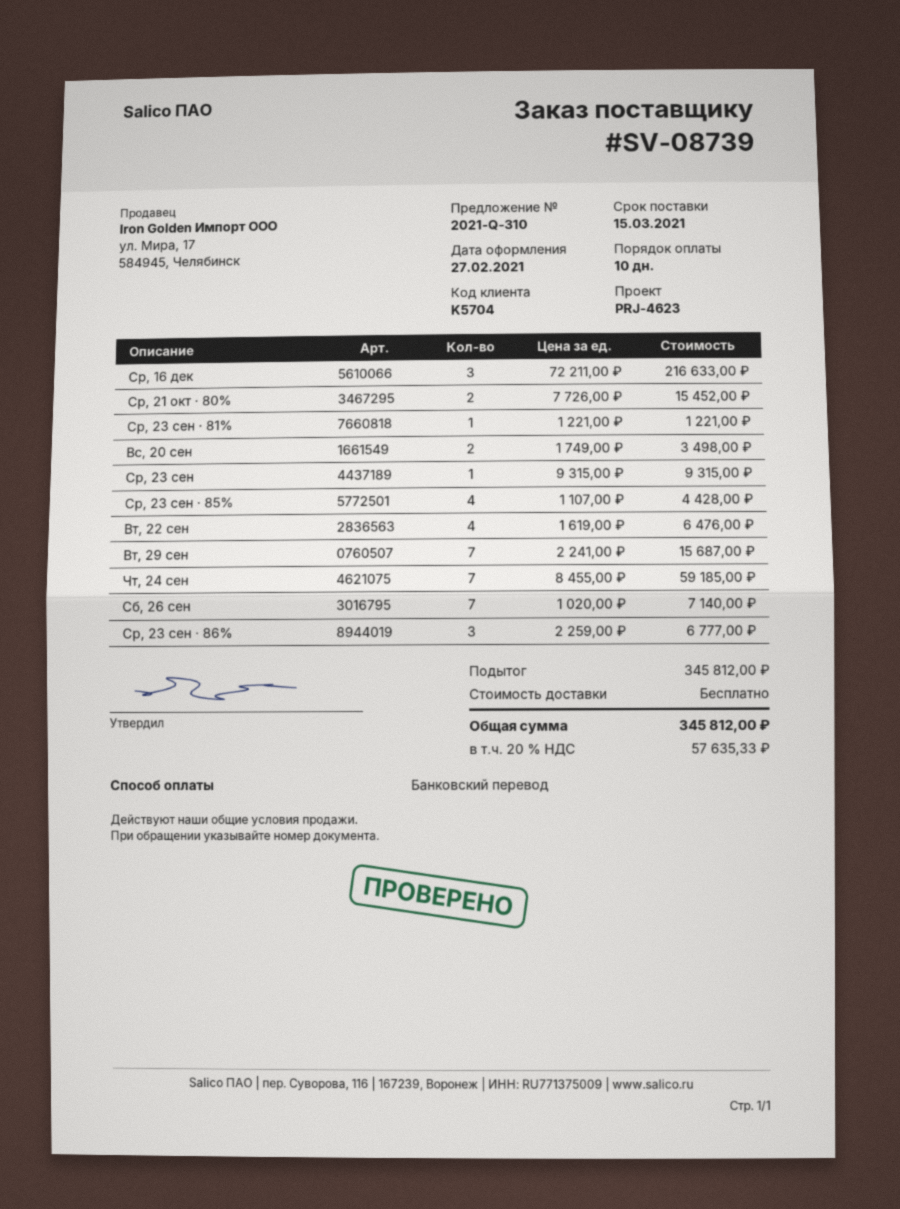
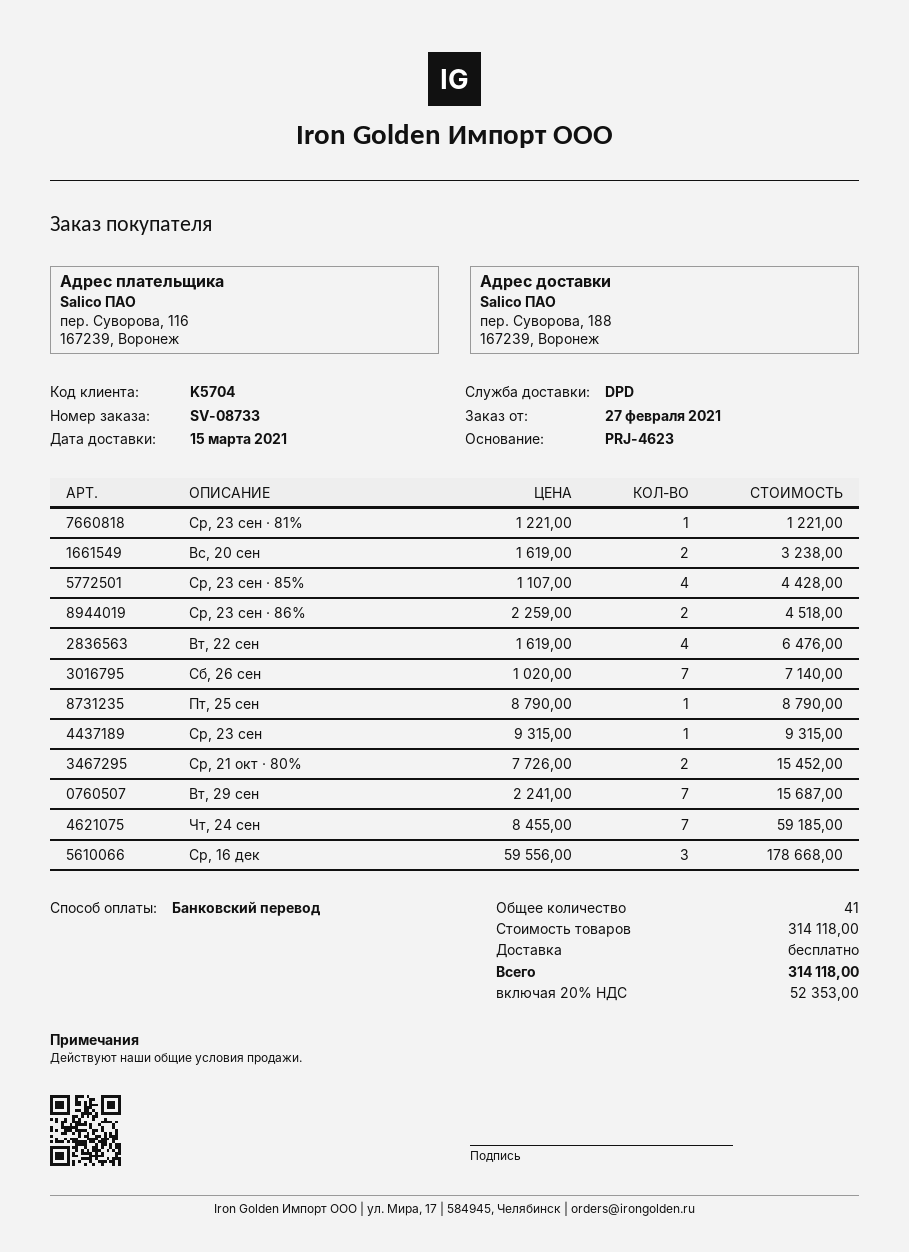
order number: SV-08739 -> SV-08733
Ср, 16 дек: 3 x 72211.00 = 216633.00 -> 3 x 59556.00 = 178668.00
Вс, 20 сен: 2 x 1749.00 = 3498.00 -> 2 x 1619.00 = 3238.00
Ср, 23 сен · 86%: 3 x 2259.00 = 6777.00 -> 2 x 2259.00 = 4518.00
Пт, 25 сен: none -> 1 x 8790.00 = 8790.00
subtotal: 345812.00 -> 314118.00
tax: 20% = 57635.33 -> 20% = 52353.00
total: 345812.00 -> 314118.00

